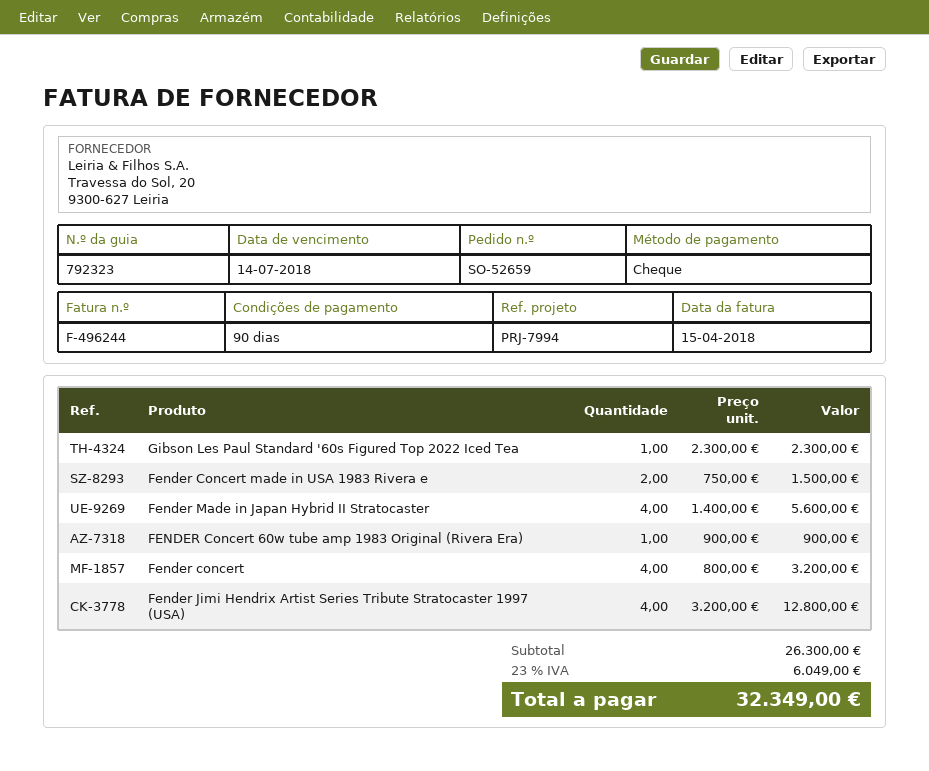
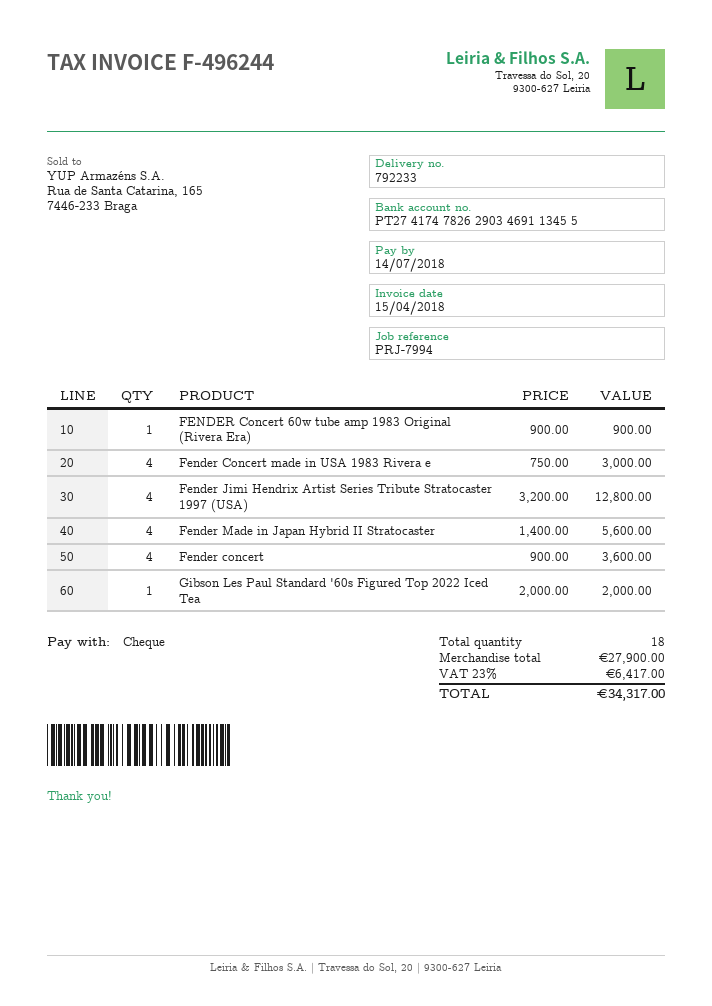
delivery note number: 792323 -> 792233
Gibson Les Paul Standard '60s Figured Top 2022 Iced Tea: 1 x 2300.00 = 2300.00 -> 1 x 2000.00 = 2000.00
Fender Concert made in USA 1983 Rivera e: 2 x 750.00 = 1500.00 -> 4 x 750.00 = 3000.00
Fender concert: 4 x 800.00 = 3200.00 -> 4 x 900.00 = 3600.00
subtotal: 26300.00 -> 27900.00
tax: 23% = 6049.00 -> 23% = 6417.00
total: 32349.00 -> 34317.00

